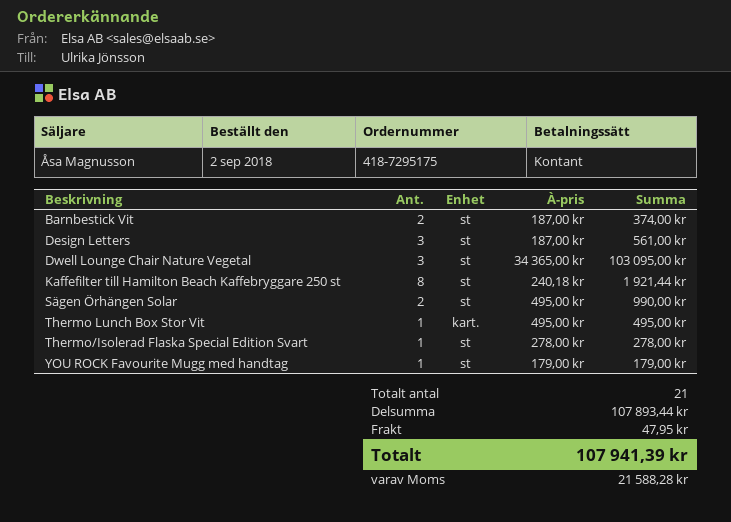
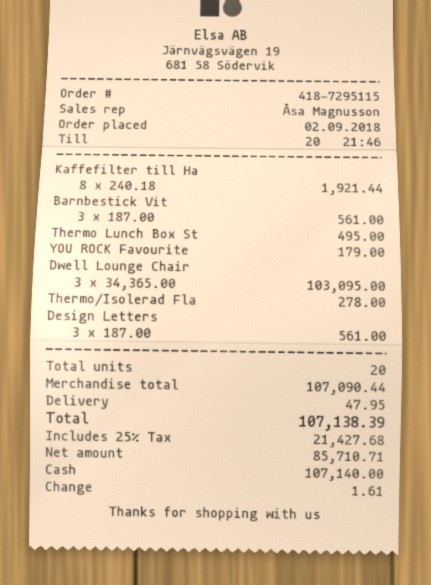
order number: 418-7295175 -> 418-7295115
Barnbestick Vit: 2 x 187.00 = 374.00 -> 3 x 187.00 = 561.00
Sägen Örhängen Solar: 2 x 495.00 = 990.00 -> none
total quantity: 21 -> 20
subtotal: 107893.44 -> 107090.44
tax: 21588.28 -> 21427.68
total: 107941.39 -> 107138.39

